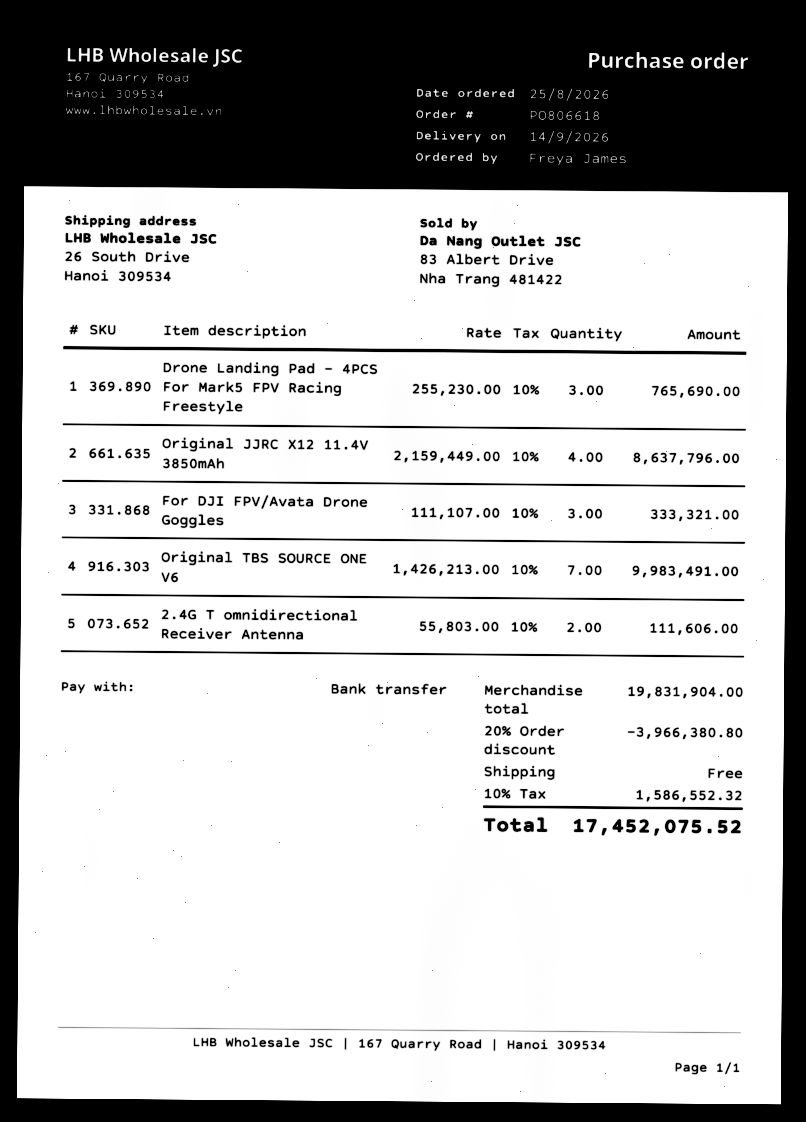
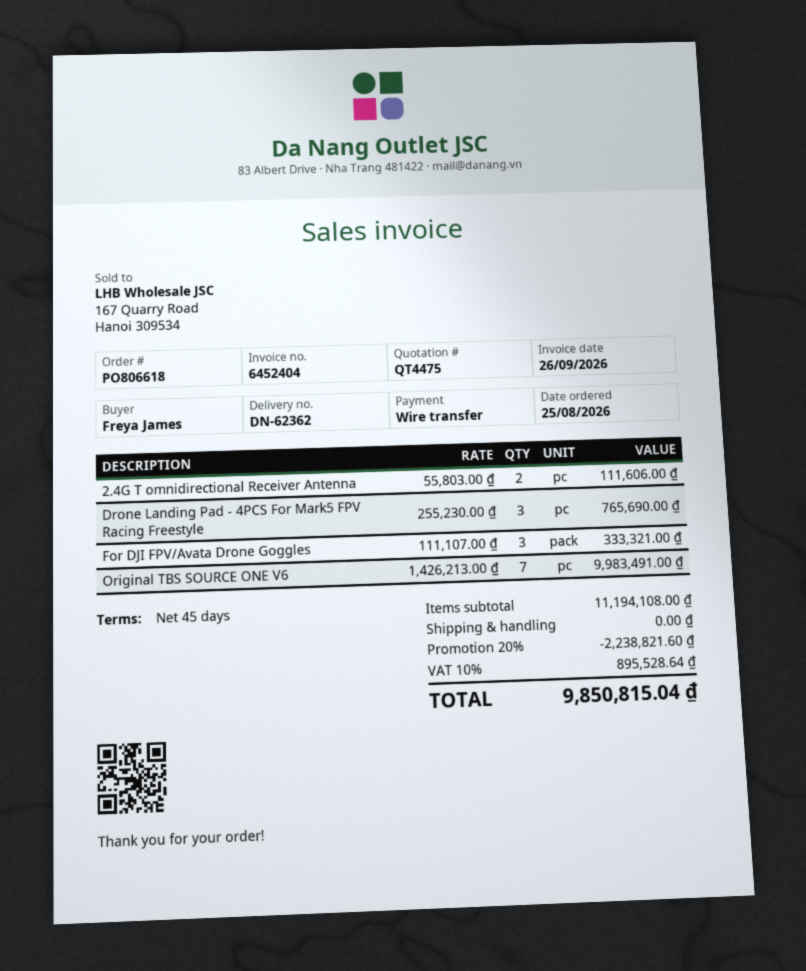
Original JJRC X12 11.4V 3850mAh: 4 x 2159449.00 = 8637796.00 -> none
subtotal: 19831904.00 -> 11194108.00
discount: 20% = 3966380.80 -> 20% = 2238821.60
tax: 10% = 1586552.32 -> 10% = 895528.64
total: 17452075.52 -> 9850815.04

